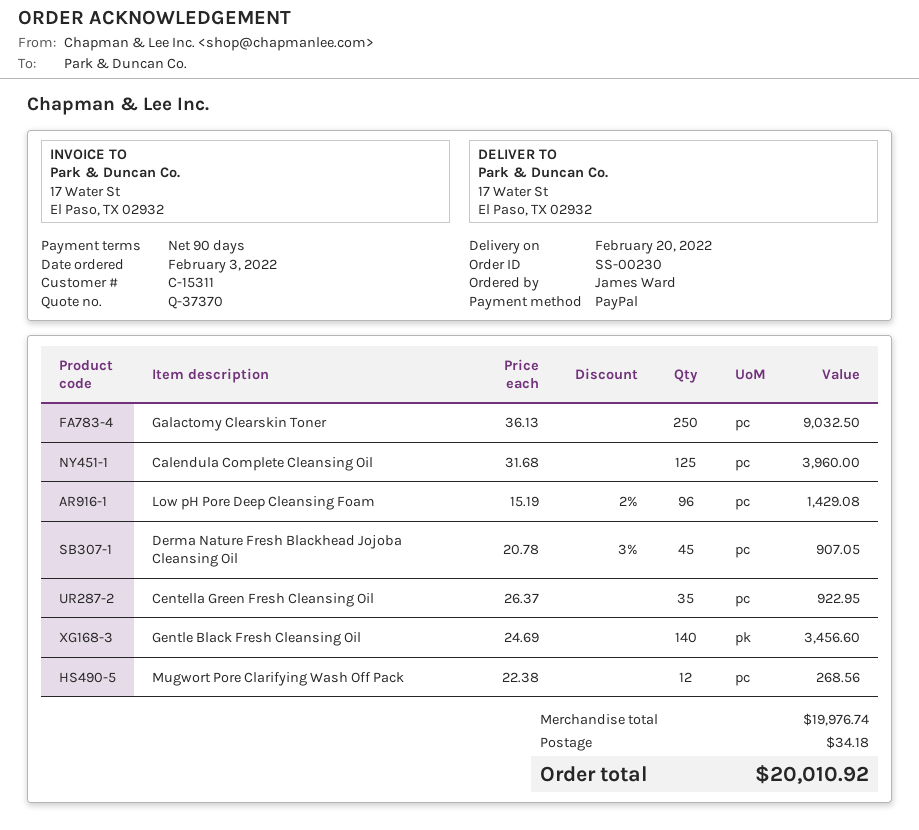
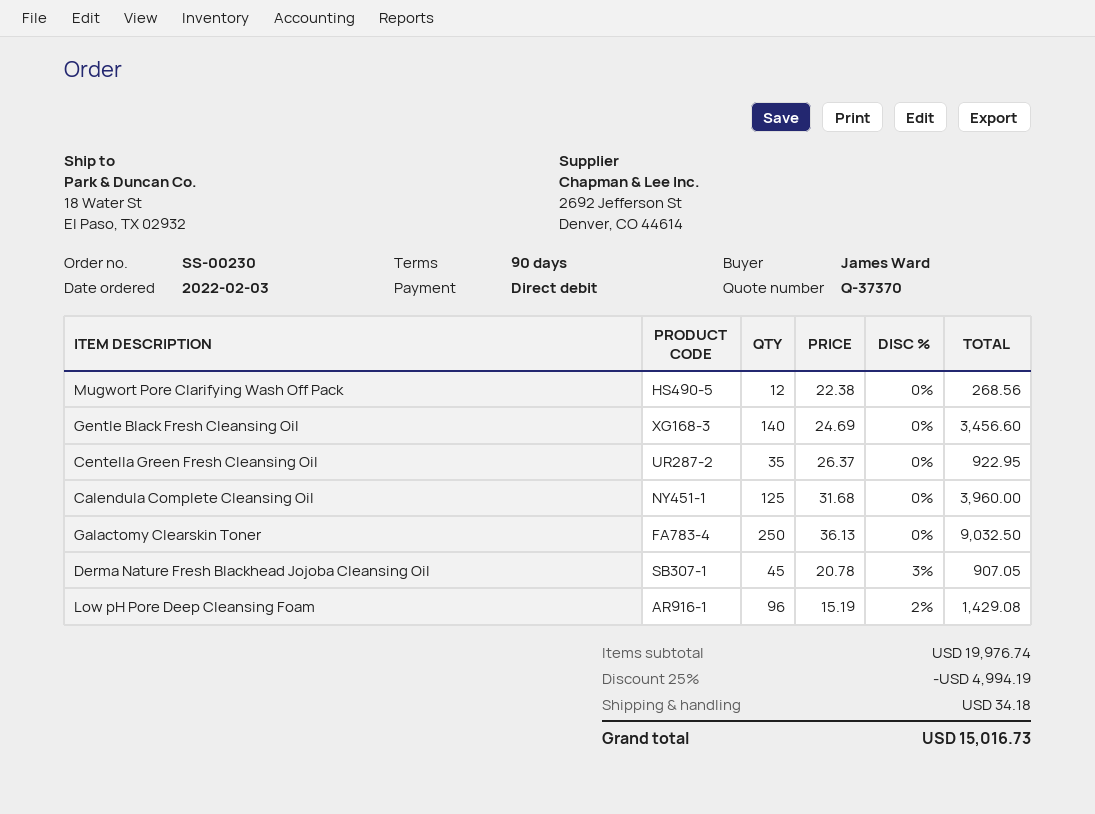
payment method: PayPal -> direct debit
ship to: 17 Water St, El Paso, TX 02932 -> 18 Water St, El Paso, TX 02932
discount: none -> 25% = 4994.19
total: 20010.92 -> 15016.73

